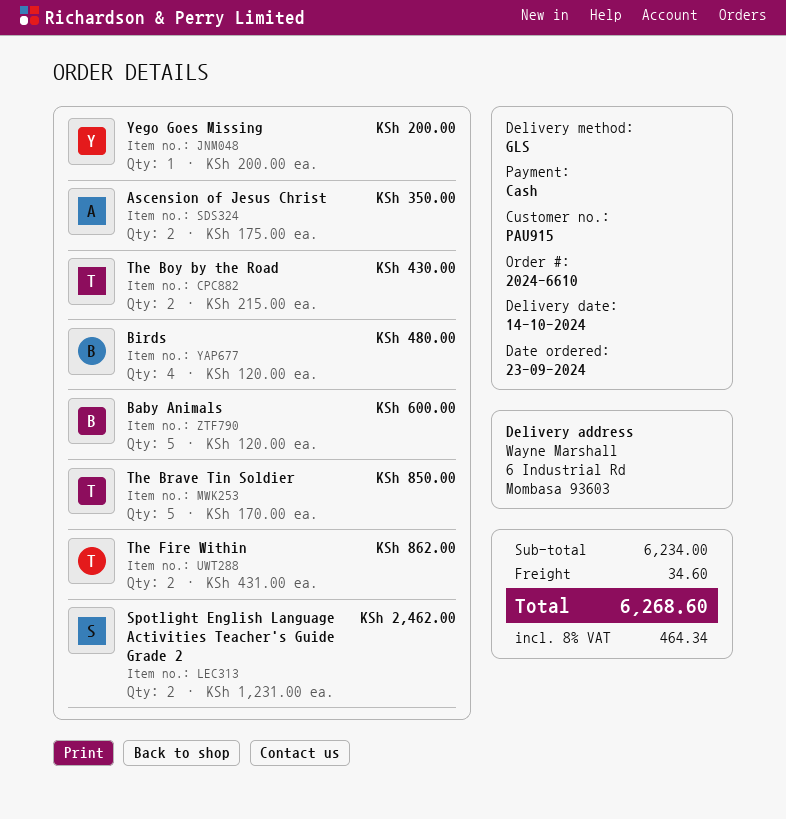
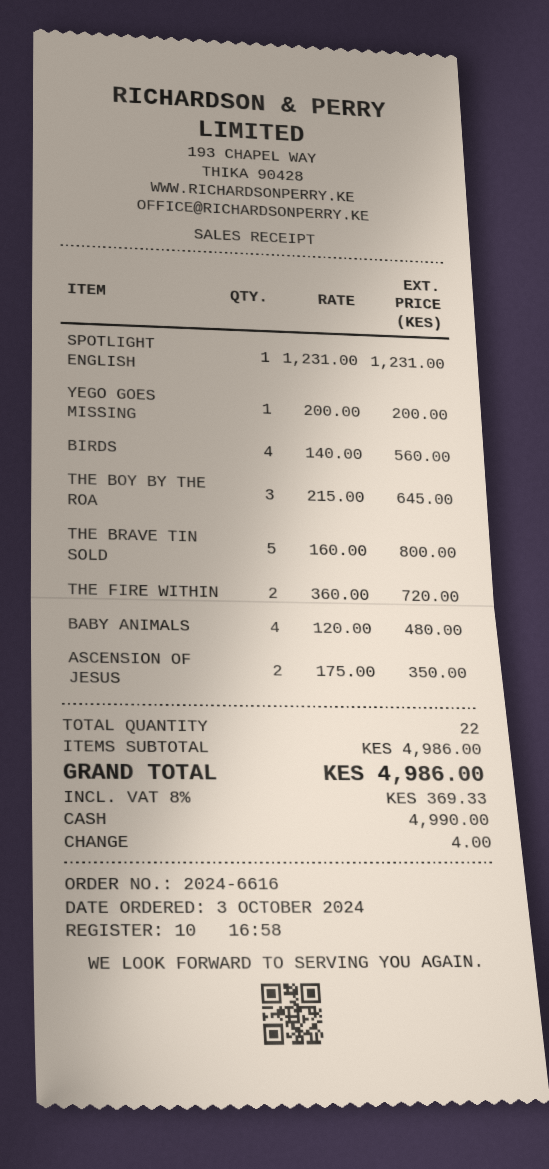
order number: 2024-6610 -> 2024-6616
order date: 2024-09-23 -> 2024-10-03
The Boy by the Road: 2 x 215.00 = 430.00 -> 3 x 215.00 = 645.00
Birds: 4 x 120.00 = 480.00 -> 4 x 140.00 = 560.00
Baby Animals: 5 x 120.00 = 600.00 -> 4 x 120.00 = 480.00
The Brave Tin Soldier: 5 x 170.00 = 850.00 -> 5 x 160.00 = 800.00
The Fire Within: 2 x 431.00 = 862.00 -> 2 x 360.00 = 720.00
Spotlight English Language Activities Teacher's Guide Grade 2: 2 x 1231.00 = 2462.00 -> 1 x 1231.00 = 1231.00
subtotal: 6234.00 -> 4986.00
shipping: 34.60 -> none
tax: 8% = 464.34 -> 8% = 369.33
total: 6268.60 -> 4986.00

